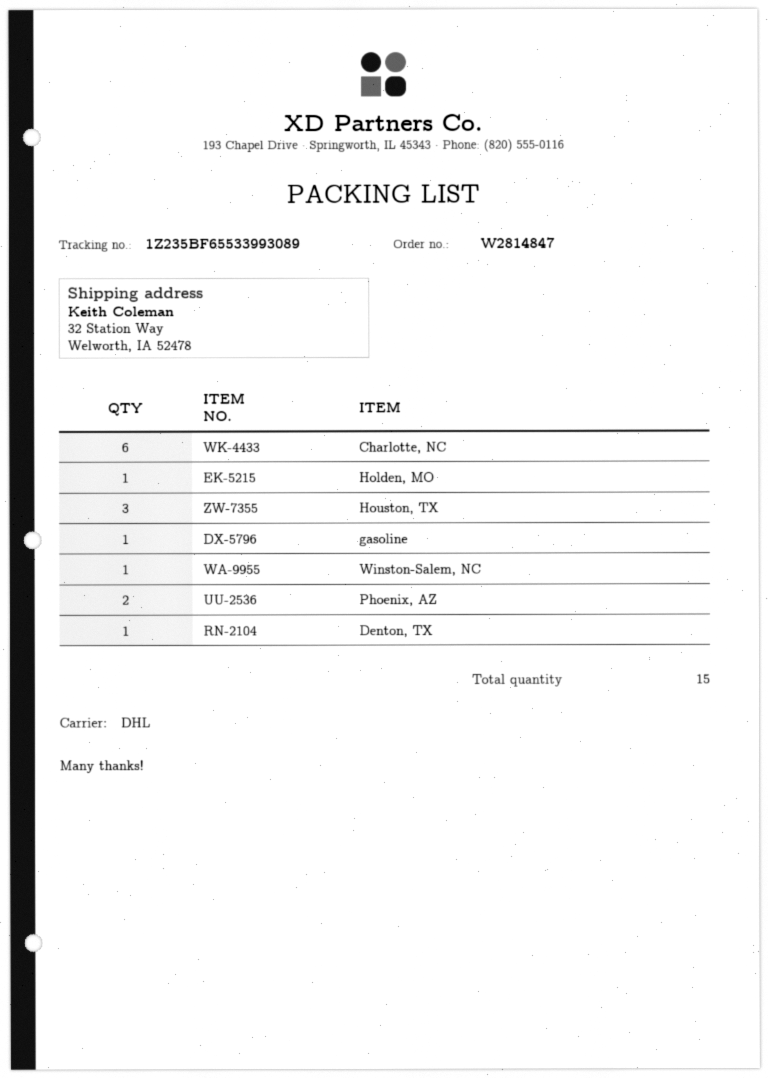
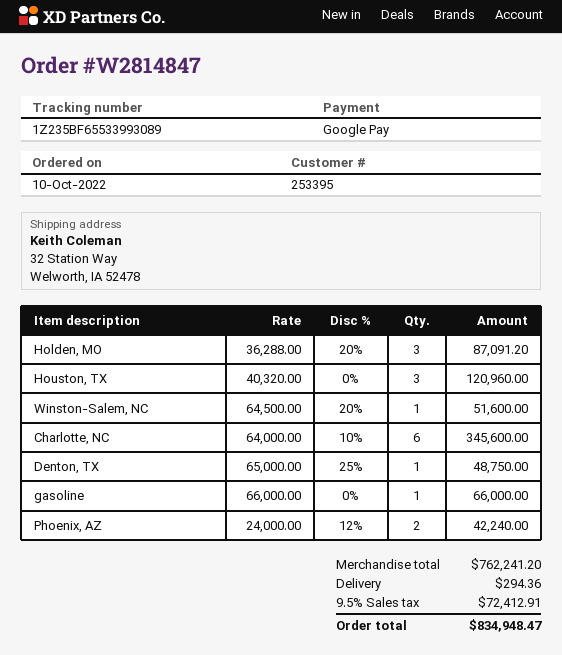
Holden, MO: 1 -> 3

